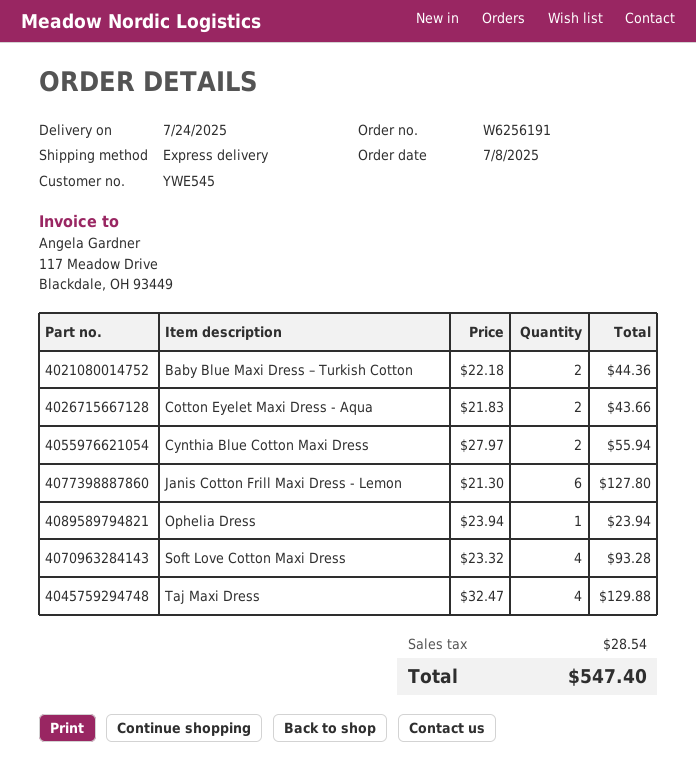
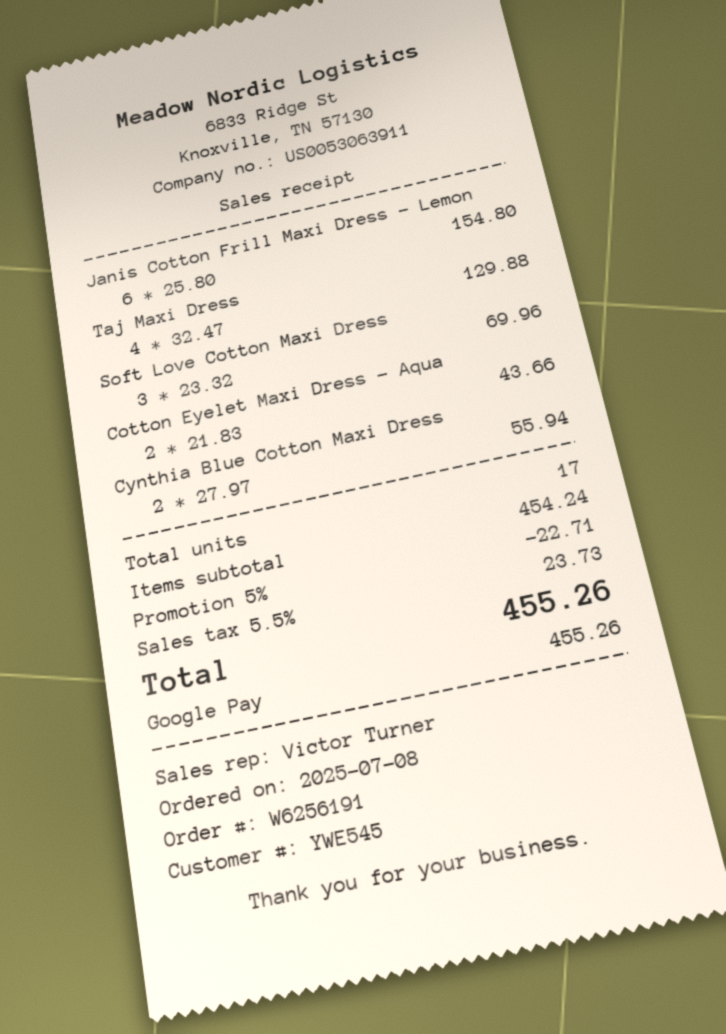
Baby Blue Maxi Dress – Turkish Cotton: 2 x 22.18 = 44.36 -> none
Janis Cotton Frill Maxi Dress - Lemon: 6 x 21.30 = 127.80 -> 6 x 25.80 = 154.80
Ophelia Dress: 1 x 23.94 = 23.94 -> none
Soft Love Cotton Maxi Dress: 4 x 23.32 = 93.28 -> 3 x 23.32 = 69.96
discount: none -> 5% = 22.71
tax: 28.54 -> 23.73
total: 547.40 -> 455.26

